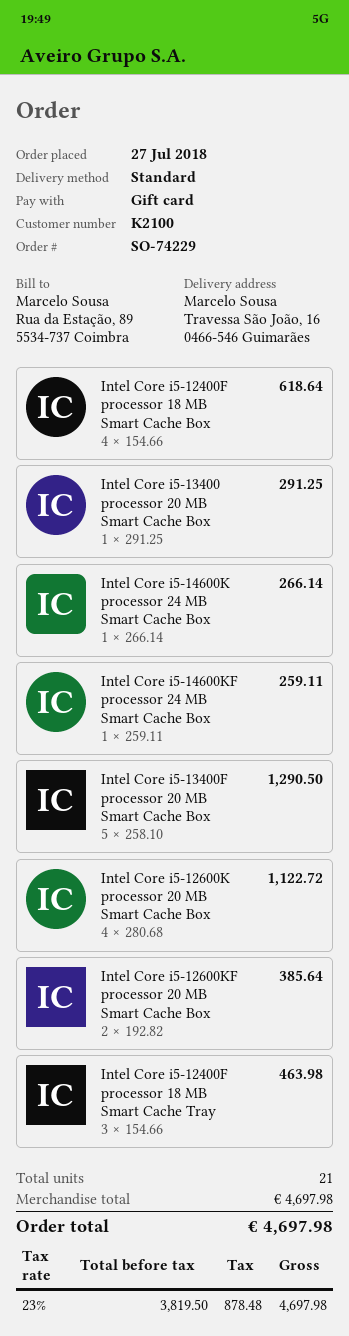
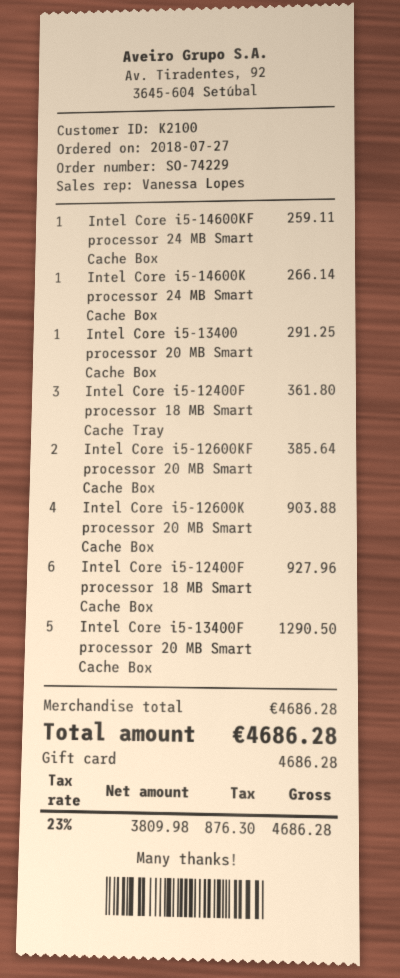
Intel Core i5-12400F processor 18 MB Smart Cache Box: 4 for 618.64 -> 6 for 927.96
Intel Core i5-12600K processor 20 MB Smart Cache Box: 4 for 1122.72 -> 4 for 903.88
Intel Core i5-12400F processor 18 MB Smart Cache Tray: 3 for 463.98 -> 3 for 361.80
subtotal: 4697.98 -> 4686.28
net: 3819.50 -> 3809.98
tax: 23% = 878.48 -> 23% = 876.30
total: 4697.98 -> 4686.28

